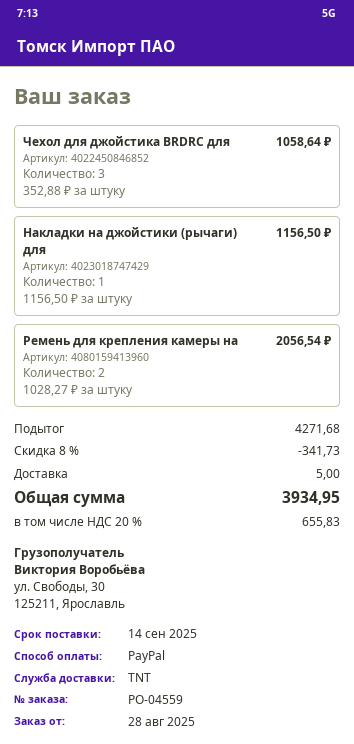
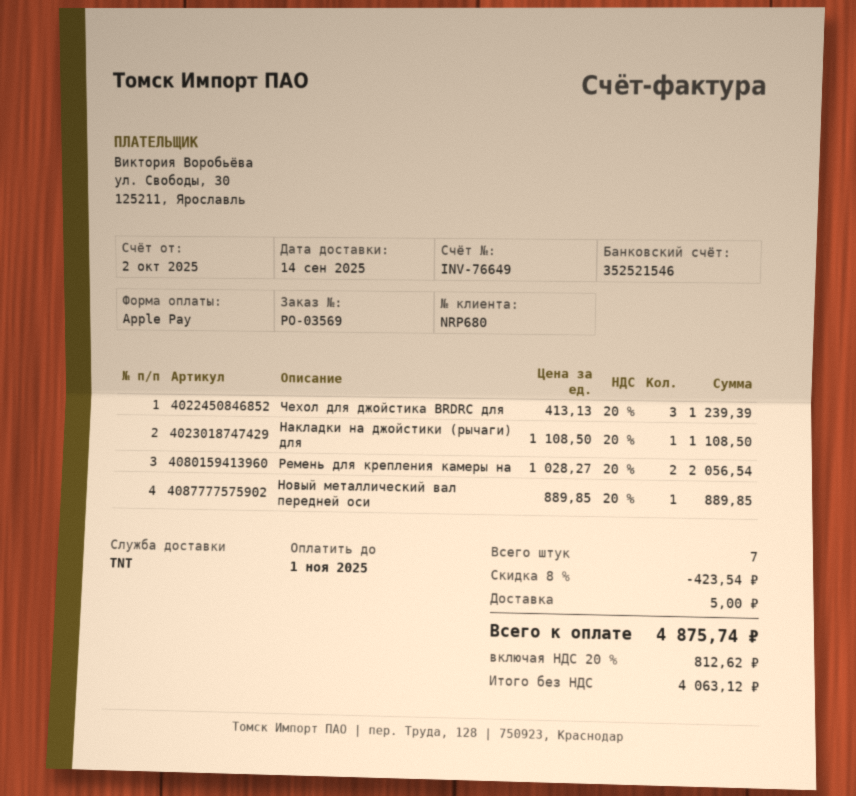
order number: PO-04559 -> PO-03569
payment method: PayPal -> Apple Pay
Чехол для джойстика BRDRC для: 3 x 352.88 = 1058.64 -> 3 x 413.13 = 1239.39
Накладки на джойстики (рычаги) для: 1 x 1156.50 = 1156.50 -> 1 x 1108.50 = 1108.50
Новый металлический вал передней оси: none -> 1 x 889.85 = 889.85
discount: 8% = 341.73 -> 8% = 423.54
tax: 20% = 655.83 -> 20% = 812.62
total: 3934.95 -> 4875.74

